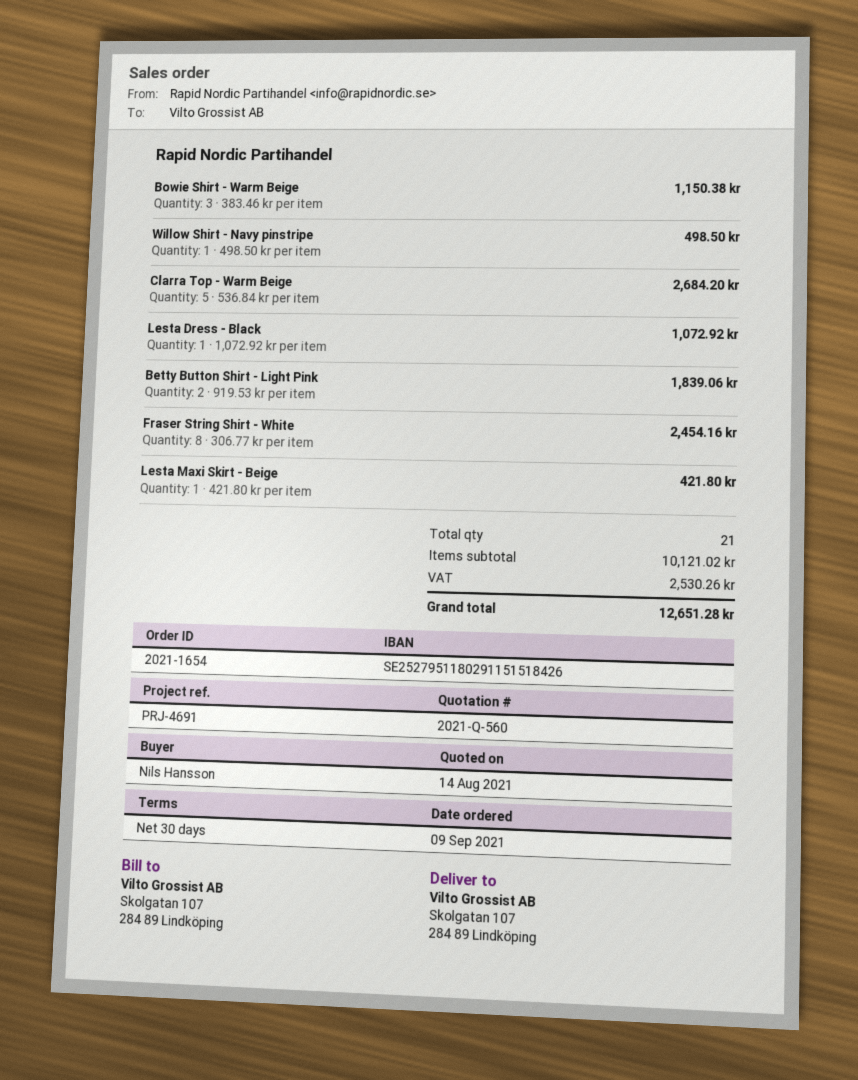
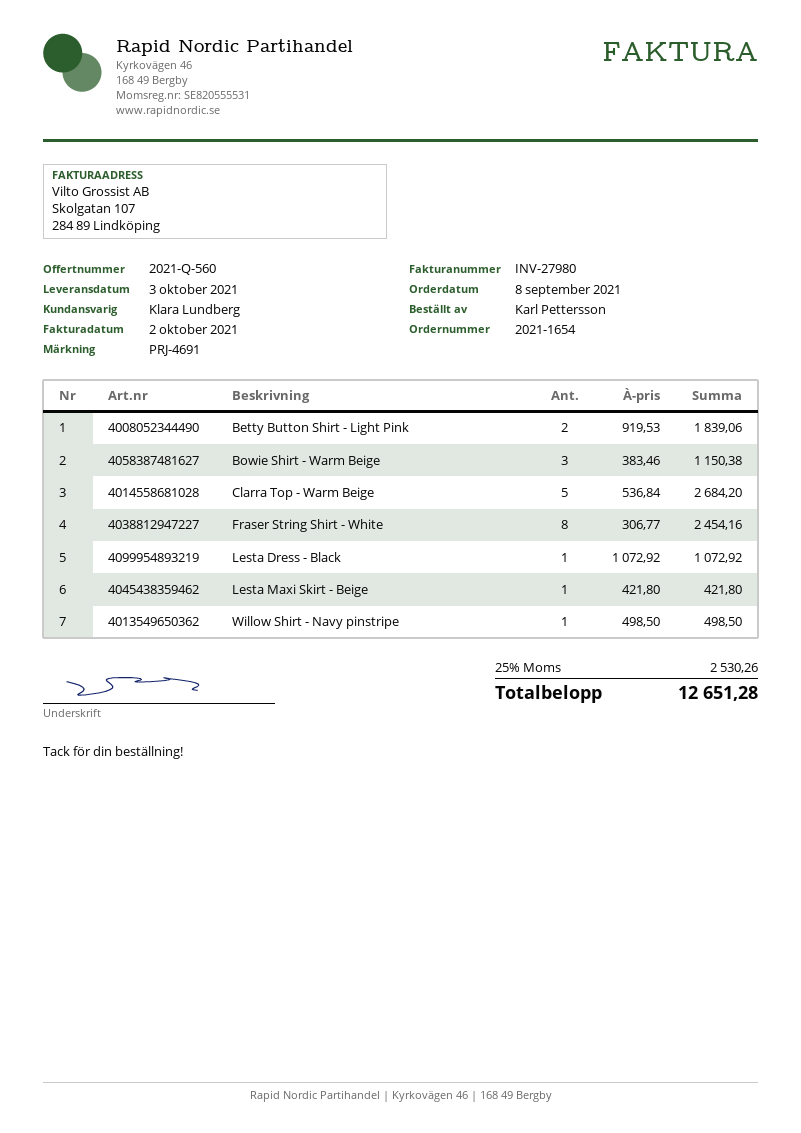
order date: 2021-09-09 -> 2021-09-08
ordered by: Nils Hansson -> Karl Pettersson

